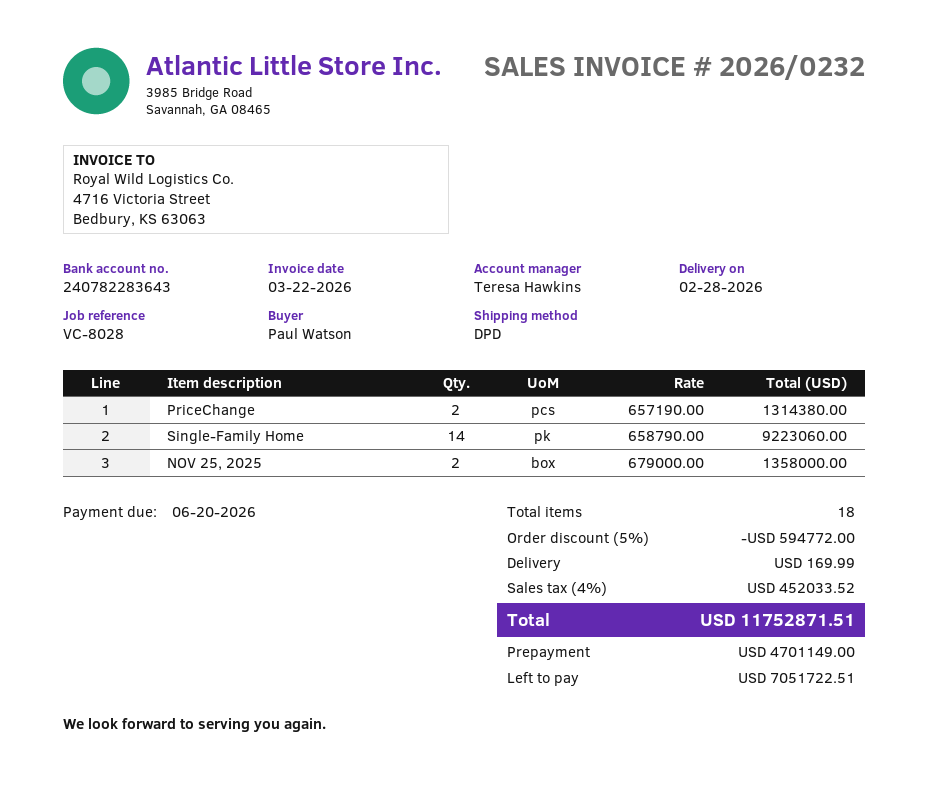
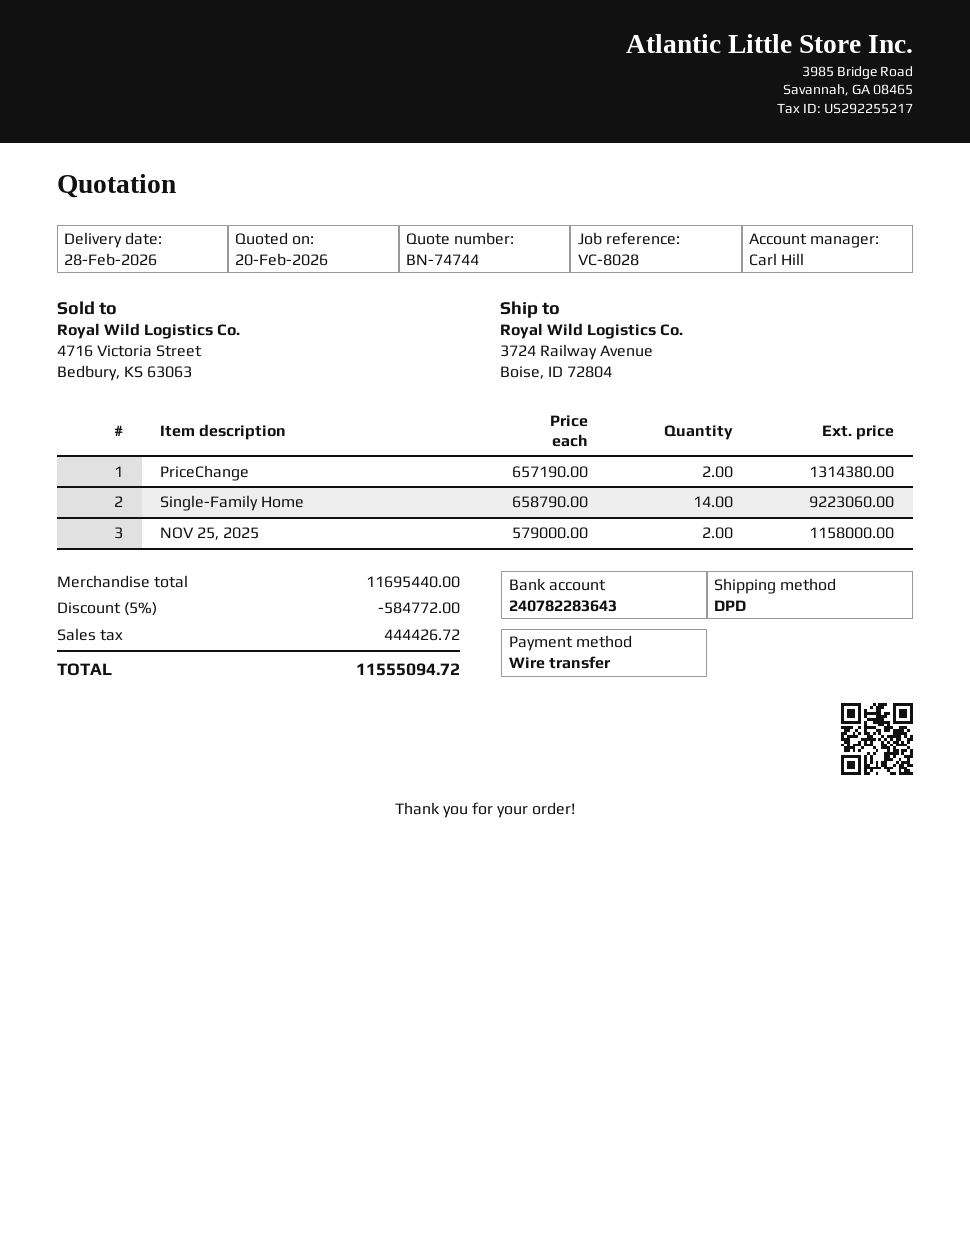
sales rep: Teresa Hawkins -> Carl Hill
NOV 25, 2025: 2 x 679000.00 = 1358000.00 -> 2 x 579000.00 = 1158000.00
discount: 5% = 594772.00 -> 5% = 584772.00
shipping: 169.99 -> none
tax: 452033.52 -> 444426.72
total: 11752871.51 -> 11555094.72

